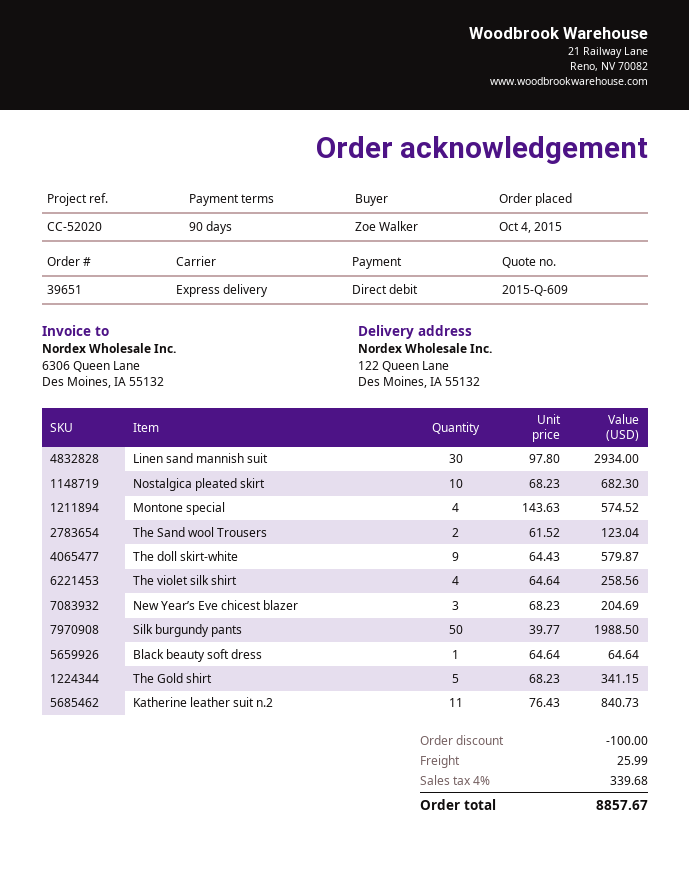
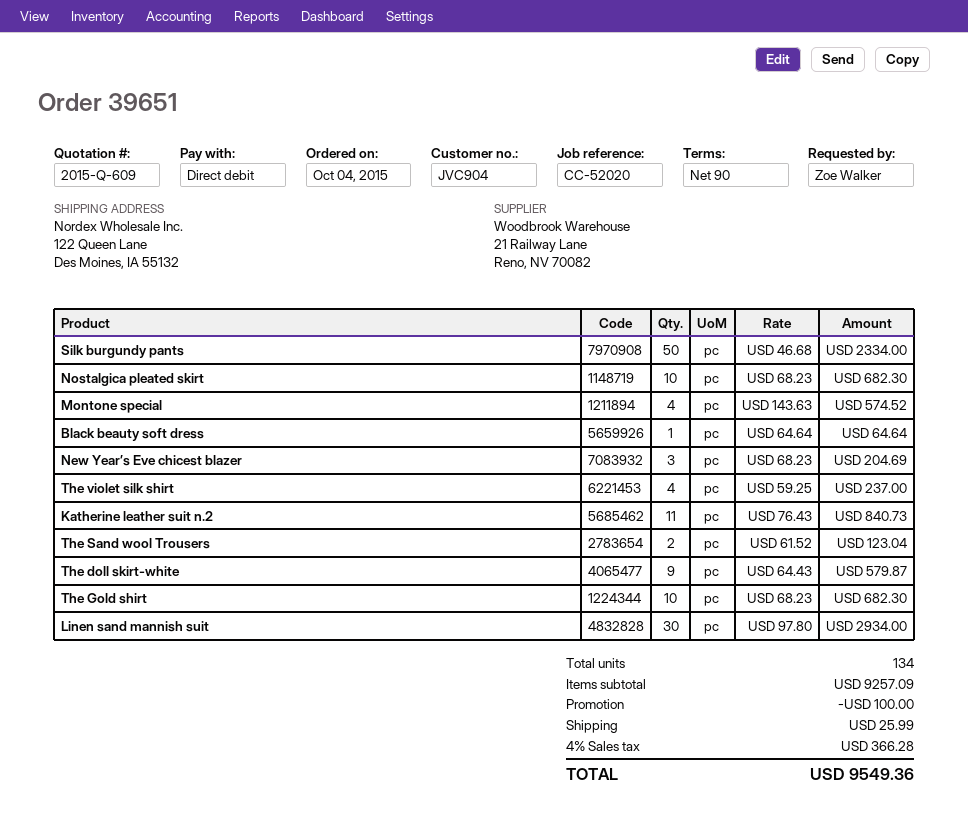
The violet silk shirt: 4 x 64.64 = 258.56 -> 4 x 59.25 = 237.00
Silk burgundy pants: 50 x 39.77 = 1988.50 -> 50 x 46.68 = 2334.00
The Gold shirt: 5 x 68.23 = 341.15 -> 10 x 68.23 = 682.30
tax: 4% = 339.68 -> 4% = 366.28
total: 8857.67 -> 9549.36

